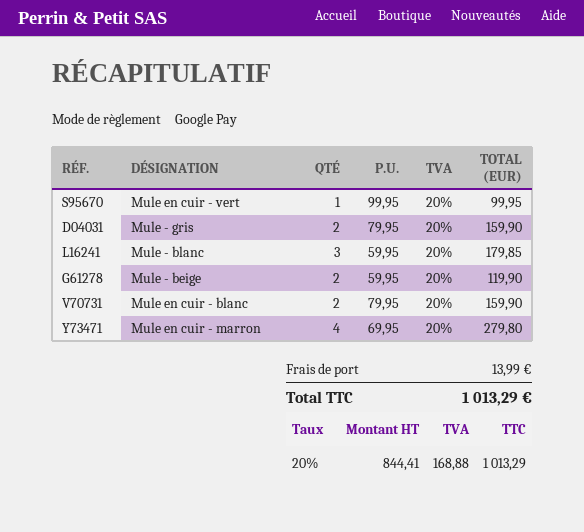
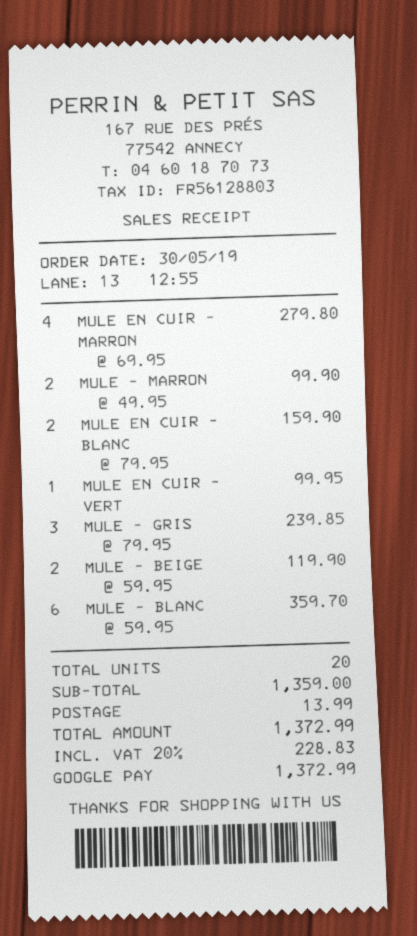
Mule - gris: 2 x 79.95 = 159.90 -> 3 x 79.95 = 239.85
Mule - blanc: 3 x 59.95 = 179.85 -> 6 x 59.95 = 359.70
MULE - MARRON: none -> 2 x 49.95 = 99.90
tax: 20% = 168.88 -> 20% = 228.83
total: 1013.29 -> 1372.99

